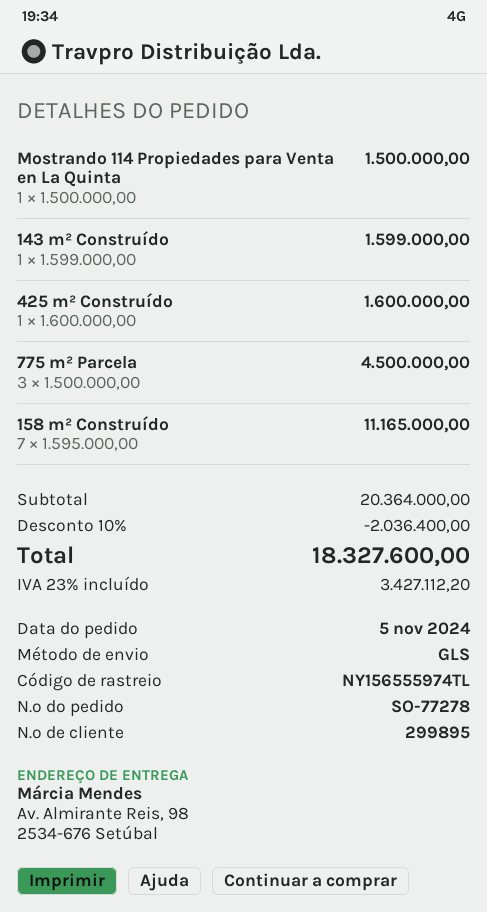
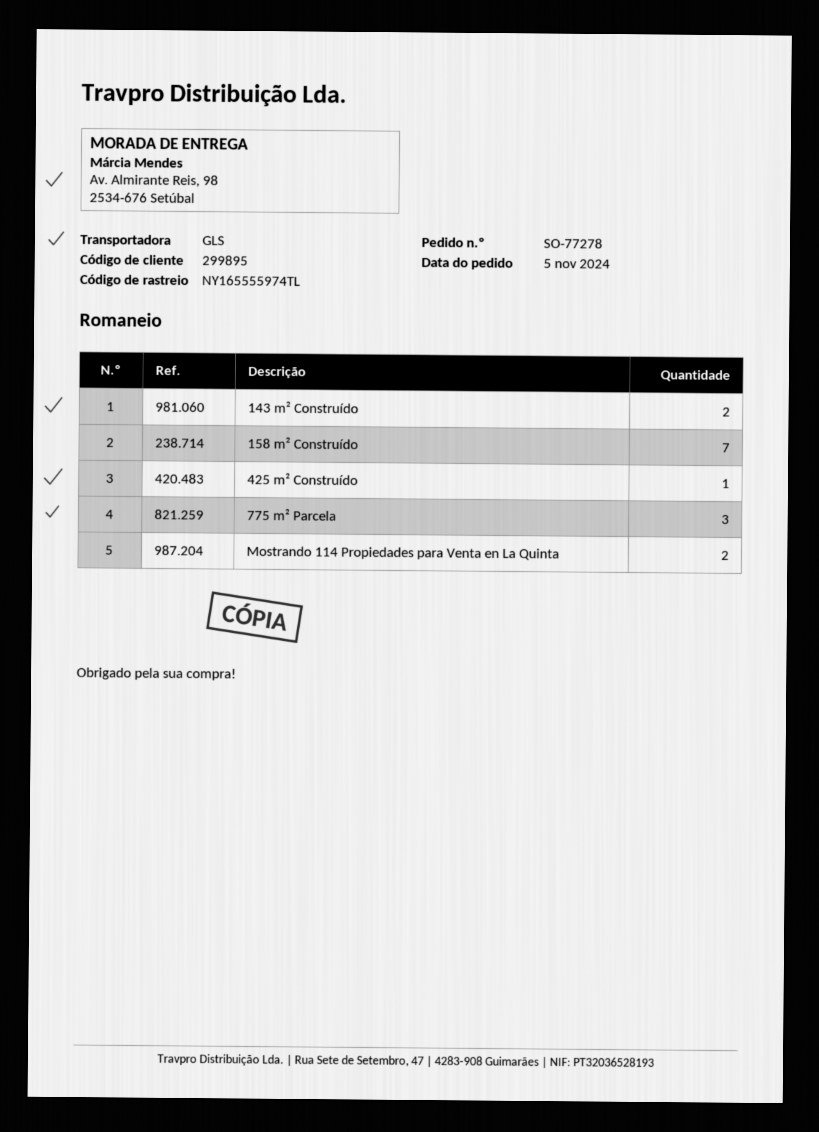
tracking number: NY156555974TL -> NY165555974TL
Mostrando 114 Propiedades para Venta en La Quinta: 1 -> 2
143 m² Construído: 1 -> 2

